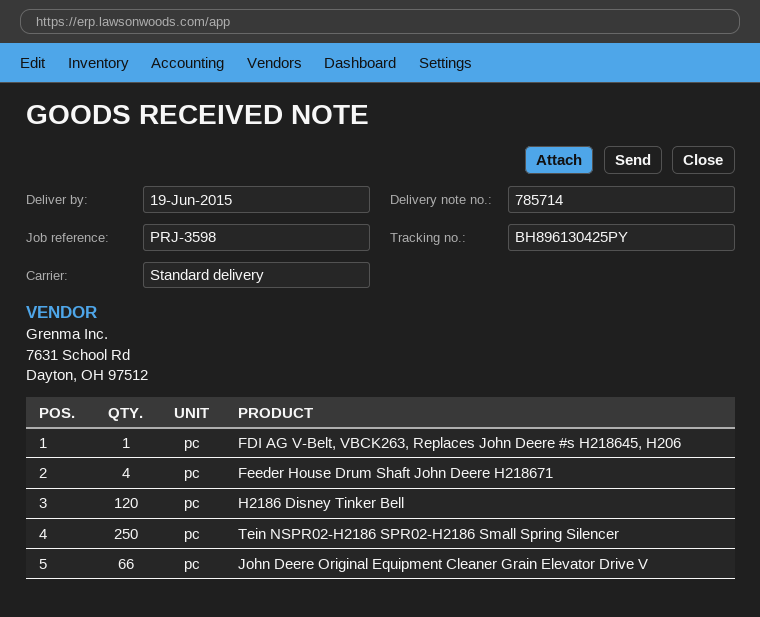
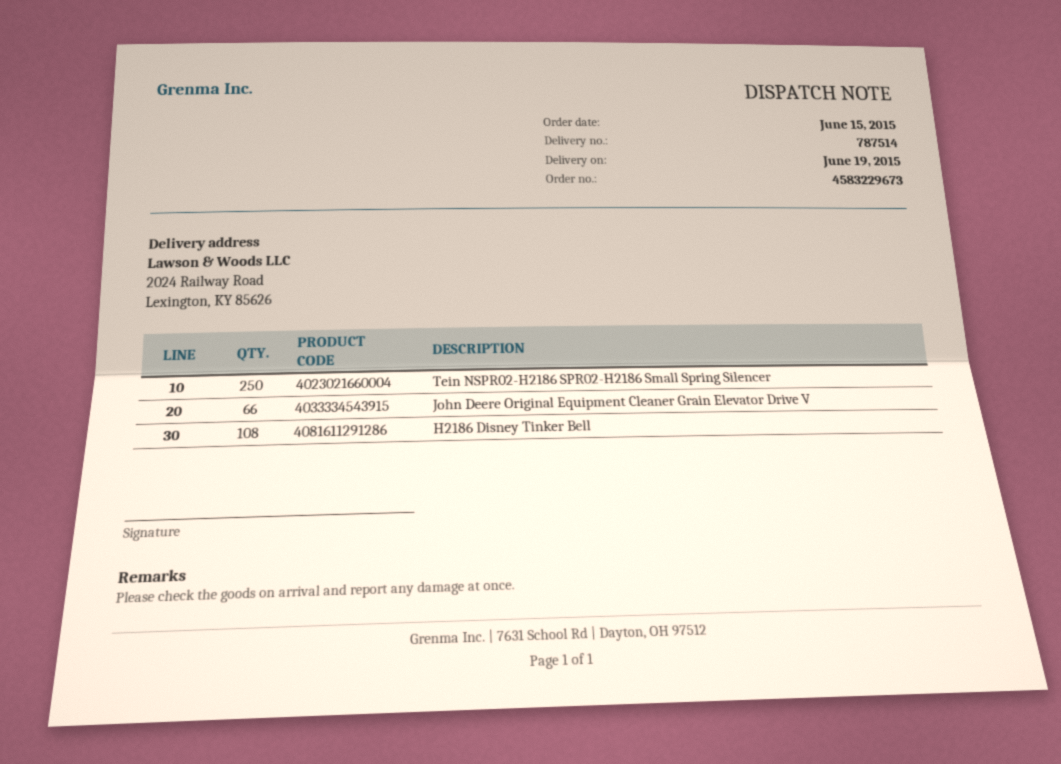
delivery note number: 785714 -> 787514
FDI AG V-Belt, VBCK263, Replaces John Deere #s H218645, H206: 1 -> none
Feeder House Drum Shaft John Deere H218671: 4 -> none
H2186 Disney Tinker Bell: 120 -> 108

